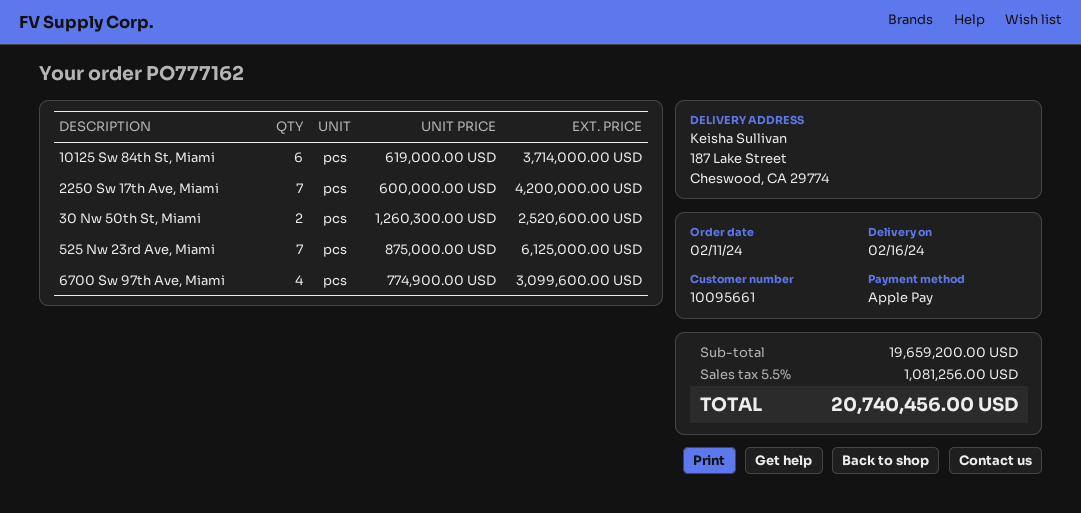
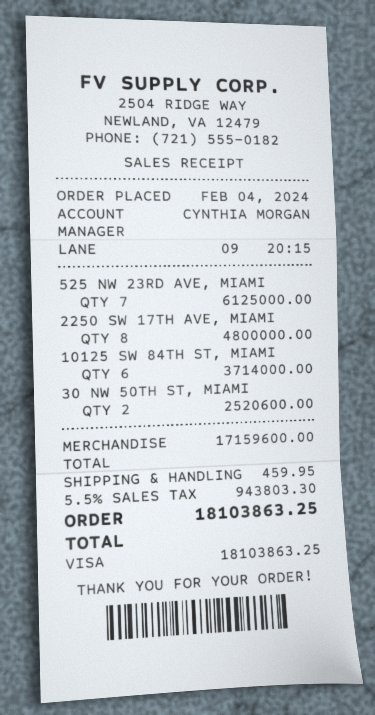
order date: 2024-02-11 -> 2024-02-04
payment method: Apple Pay -> Visa
2250 Sw 17th Ave, Miami: 7 for 4200000.00 -> 8 for 4800000.00
6700 Sw 97th Ave, Miami: 4 for 3099600.00 -> none
subtotal: 19659200.00 -> 17159600.00
shipping: none -> 459.95
tax: 5.5% = 1081256.00 -> 5.5% = 943803.30
total: 20740456.00 -> 18103863.25

